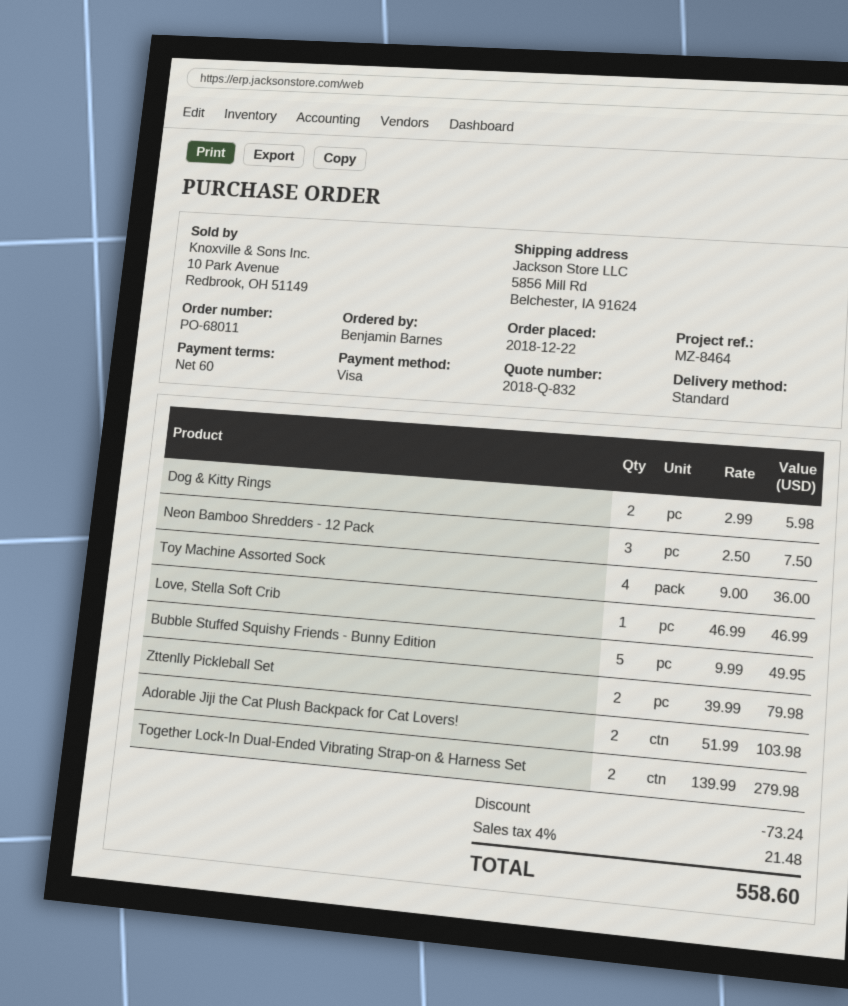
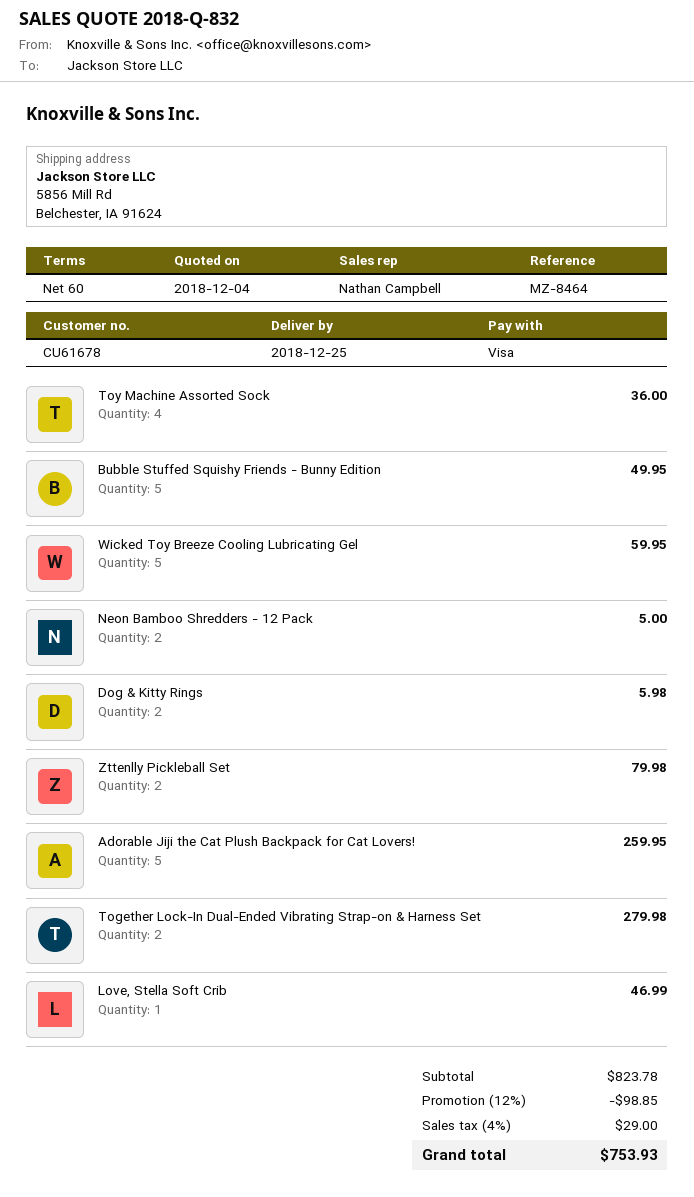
Neon Bamboo Shredders - 12 Pack: 3 for 7.50 -> 2 for 5.00
Adorable Jiji the Cat Plush Backpack for Cat Lovers!: 2 for 103.98 -> 5 for 259.95
Wicked Toy Breeze Cooling Lubricating Gel: none -> 5 for 59.95
discount: 73.24 -> 98.85
tax: 4% = 21.48 -> 4% = 29.00
total: 558.60 -> 753.93

